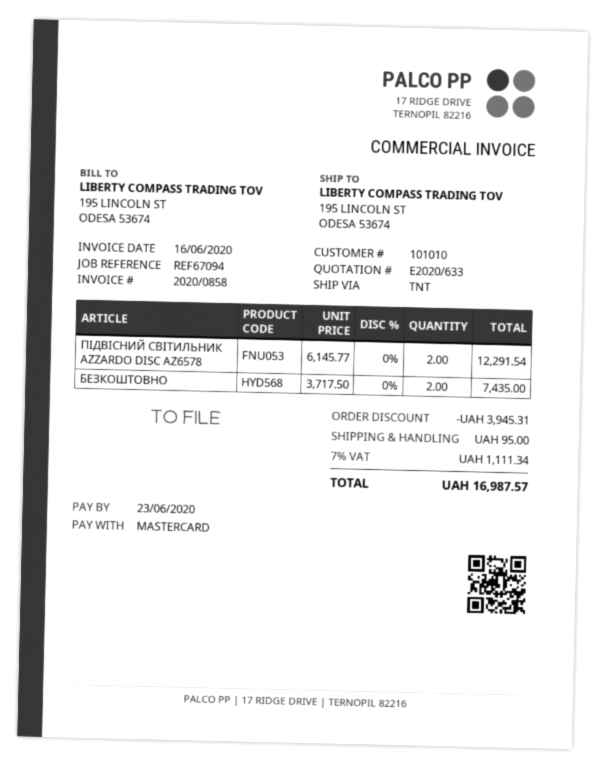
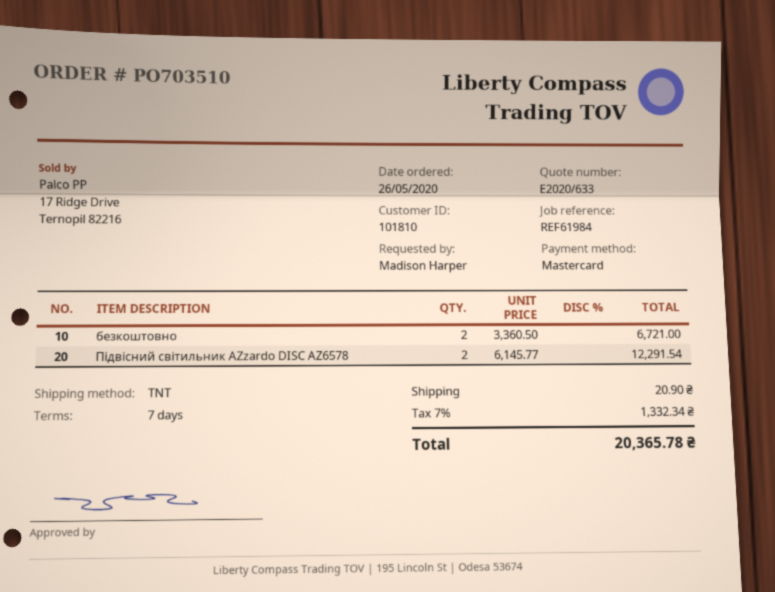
customer number: 101010 -> 101810
reference: REF67094 -> REF61984
БЕЗКОШТОВНО: 2 x 3717.50 = 7435.00 -> 2 x 3360.50 = 6721.00
discount: 3945.31 -> none
shipping: 95.00 -> 20.90
tax: 7% = 1111.34 -> 7% = 1332.34
total: 16987.57 -> 20365.78

